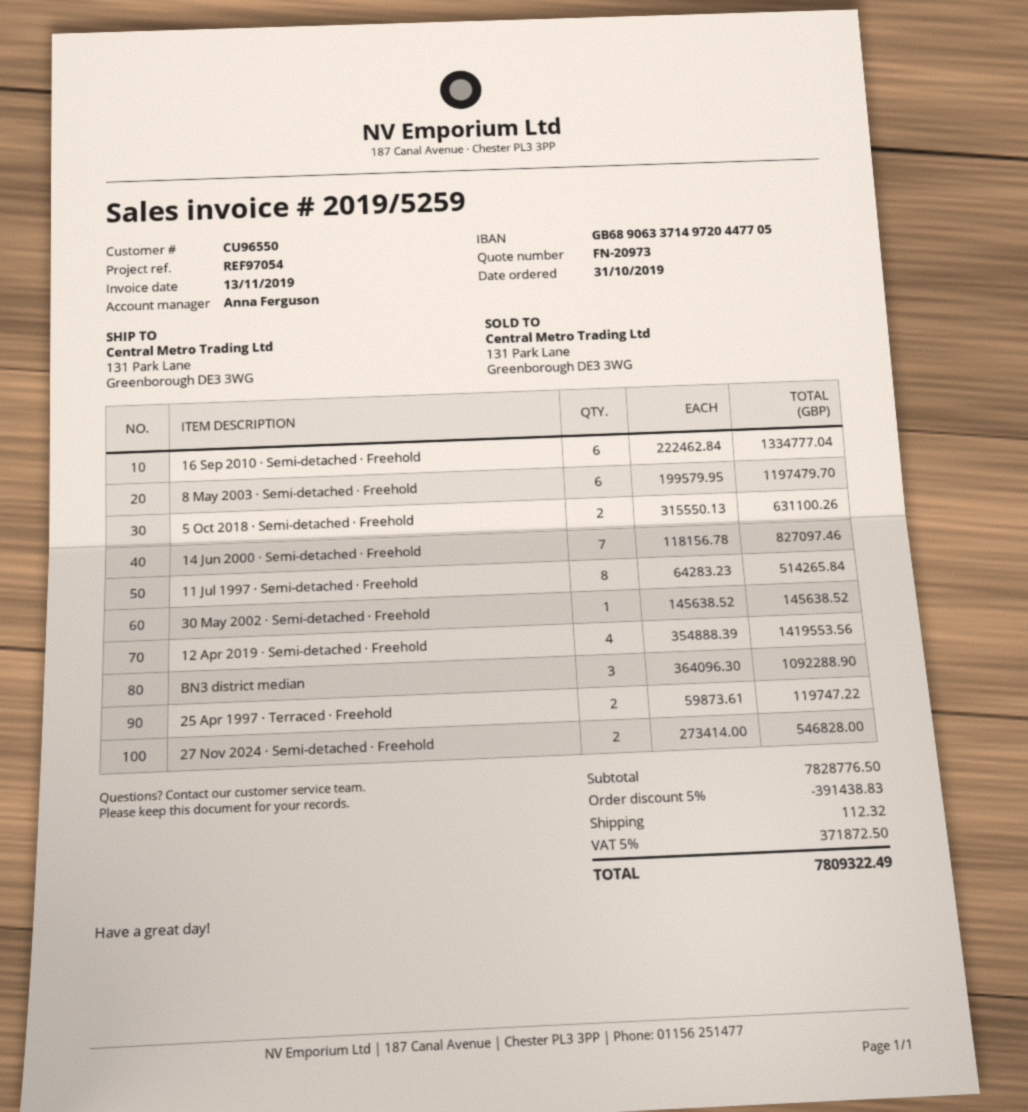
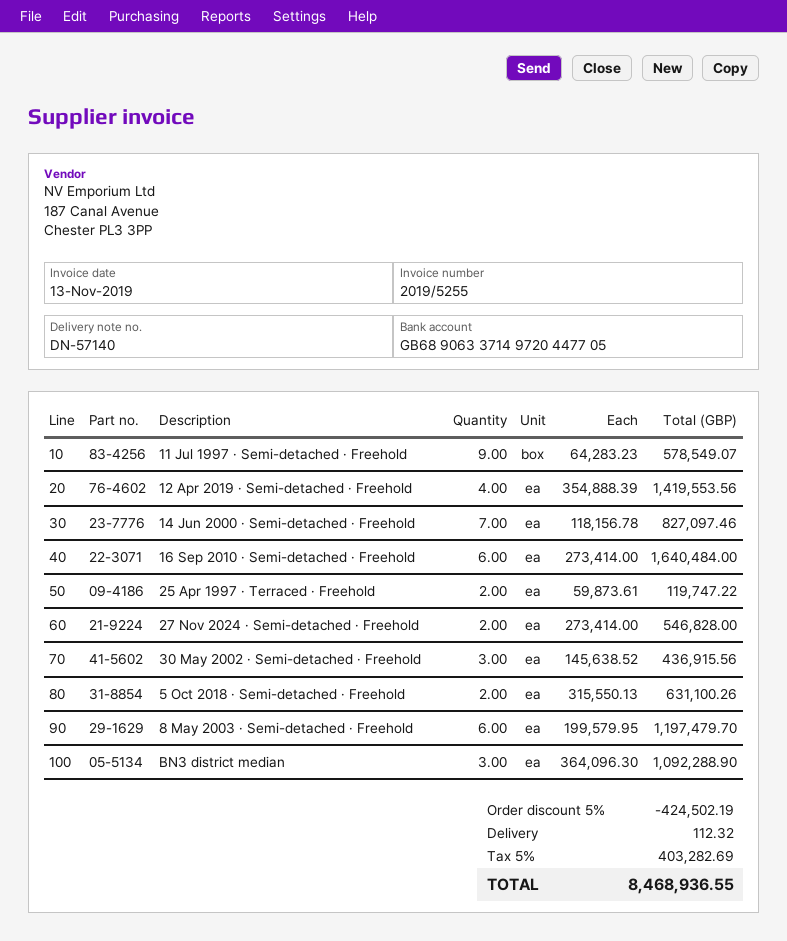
invoice number: 2019/5259 -> 2019/5255
16 Sep 2010 · Semi-detached · Freehold: 6 x 222462.84 = 1334777.04 -> 6 x 273414.00 = 1640484.00
11 Jul 1997 · Semi-detached · Freehold: 8 x 64283.23 = 514265.84 -> 9 x 64283.23 = 578549.07
30 May 2002 · Semi-detached · Freehold: 1 x 145638.52 = 145638.52 -> 3 x 145638.52 = 436915.56
discount: 5% = 391438.83 -> 5% = 424502.19
tax: 5% = 371872.50 -> 5% = 403282.69
total: 7809322.49 -> 8468936.55

